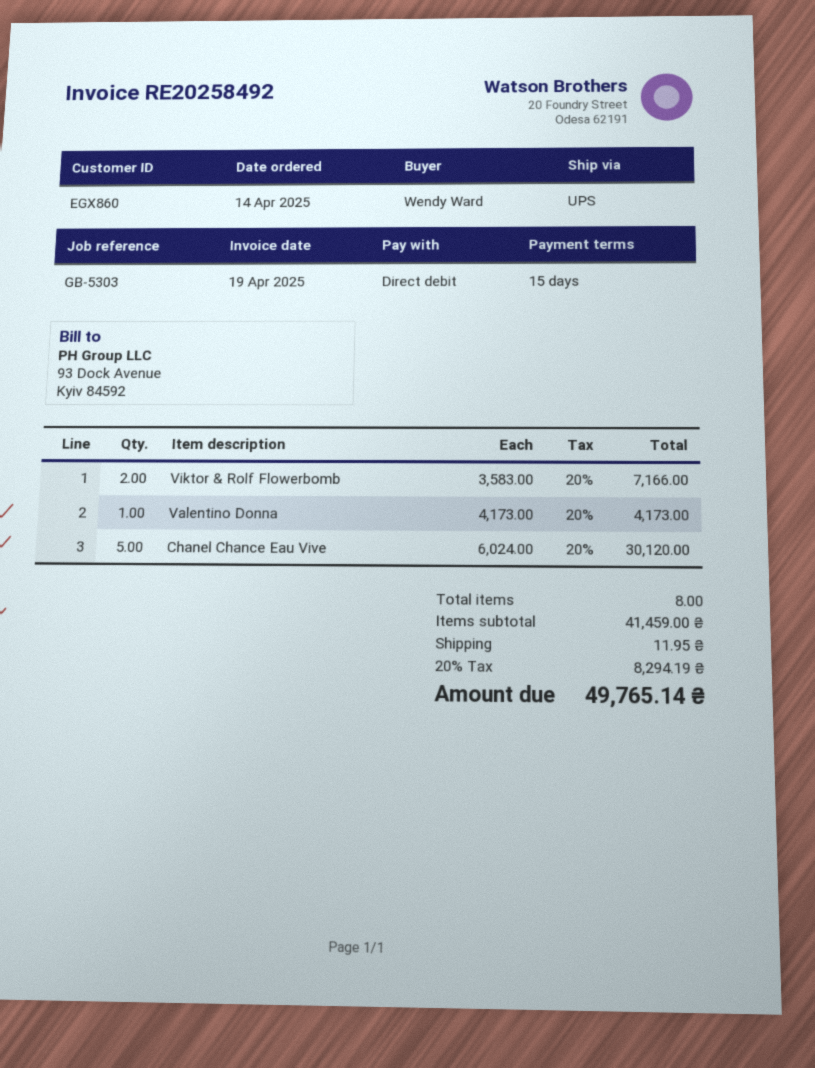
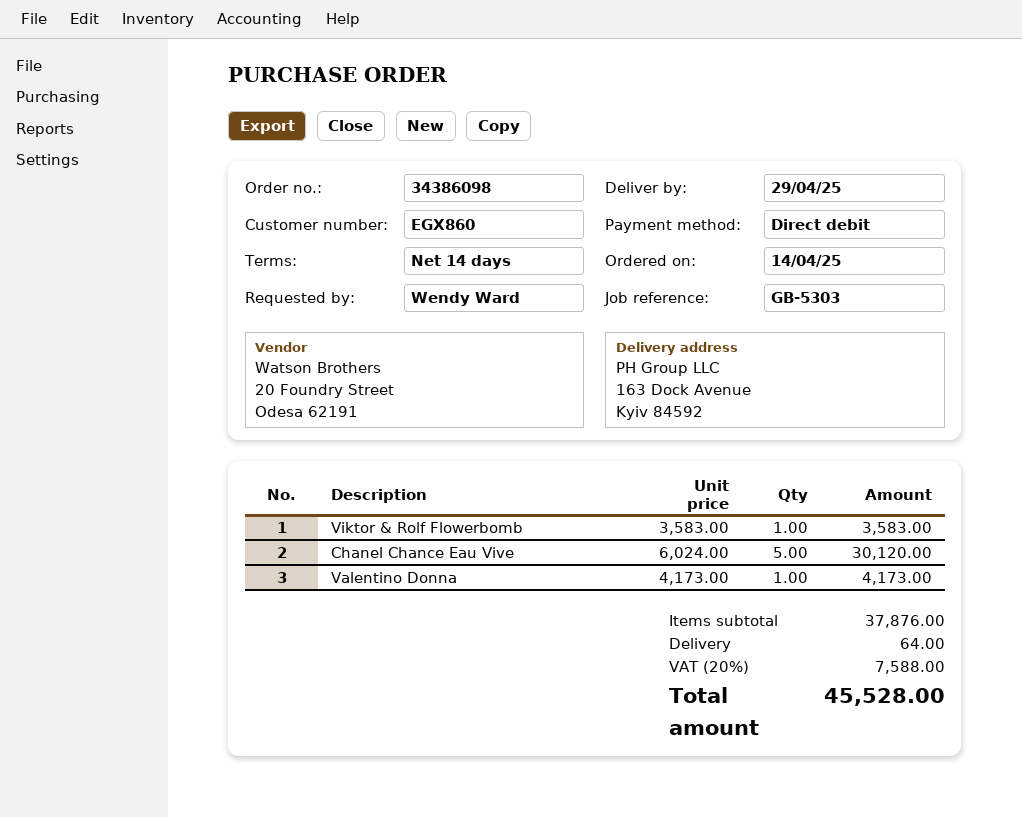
payment terms: 15 days -> 14 days
Viktor & Rolf Flowerbomb: 2 x 3583.00 = 7166.00 -> 1 x 3583.00 = 3583.00
subtotal: 41459.00 -> 37876.00
shipping: 11.95 -> 64.00
tax: 20% = 8294.19 -> 20% = 7588.00
total: 49765.14 -> 45528.00

